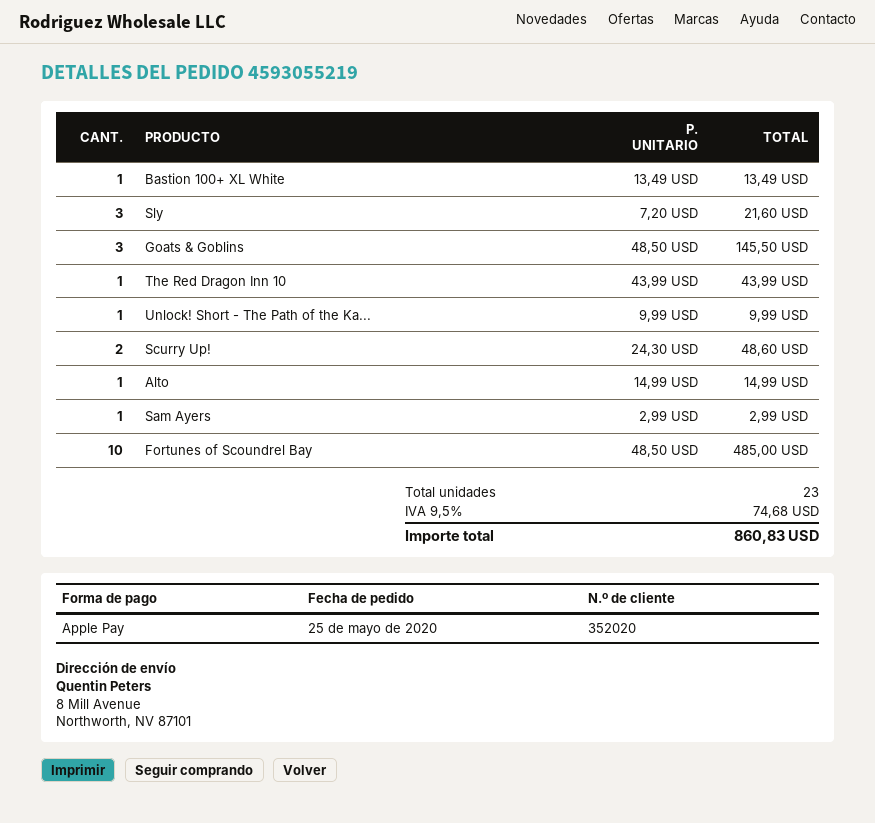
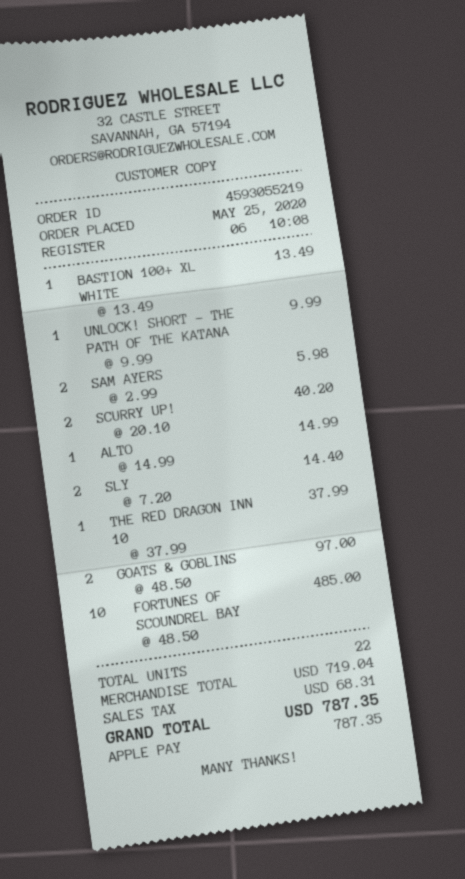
Sly: 3 x 7.20 = 21.60 -> 2 x 7.20 = 14.40
Goats & Goblins: 3 x 48.50 = 145.50 -> 2 x 48.50 = 97.00
The Red Dragon Inn 10: 1 x 43.99 = 43.99 -> 1 x 37.99 = 37.99
Scurry Up!: 2 x 24.30 = 48.60 -> 2 x 20.10 = 40.20
Sam Ayers: 1 x 2.99 = 2.99 -> 2 x 2.99 = 5.98
total quantity: 23 -> 22
tax: 74.68 -> 68.31
total: 860.83 -> 787.35

